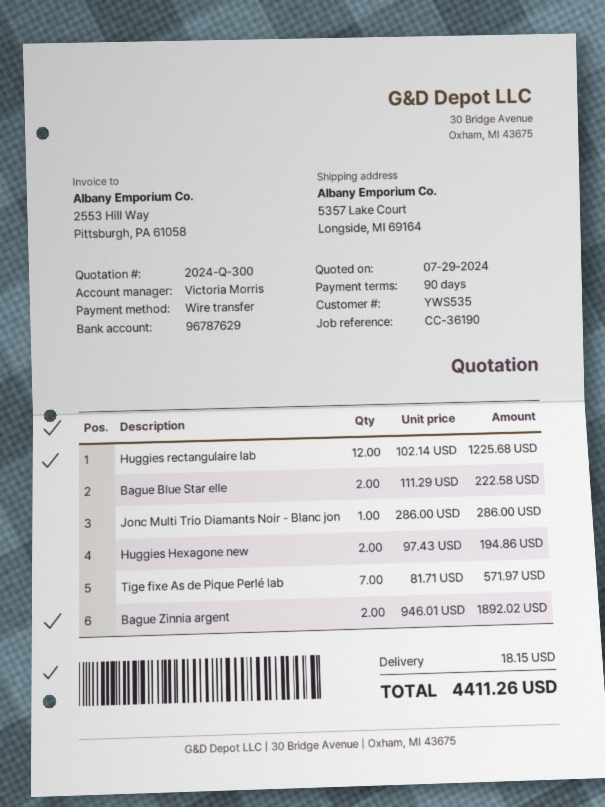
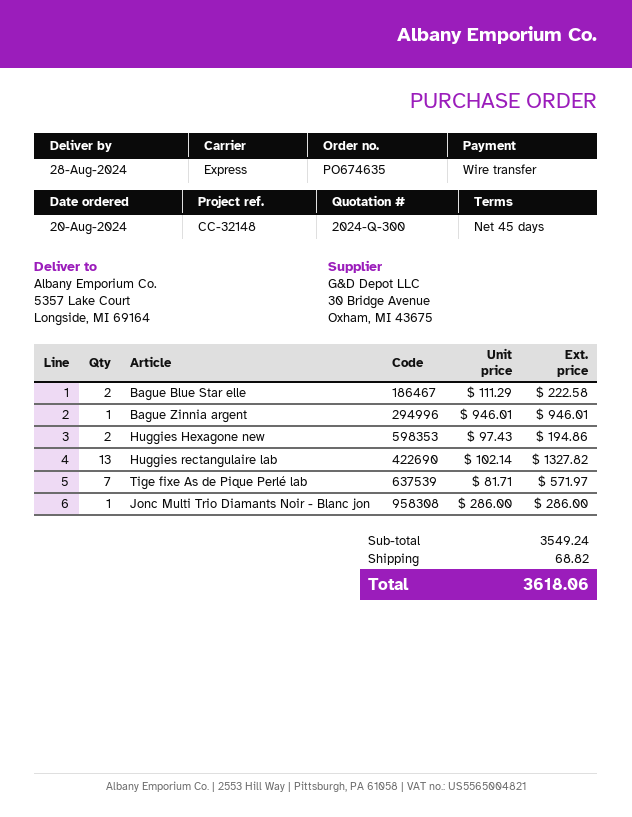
payment terms: 90 days -> 45 days
reference: CC-36190 -> CC-32148
Huggies rectangulaire lab: 12 x 102.14 = 1225.68 -> 13 x 102.14 = 1327.82
Bague Zinnia argent: 2 x 946.01 = 1892.02 -> 1 x 946.01 = 946.01
shipping: 18.15 -> 68.82
total: 4411.26 -> 3618.06

